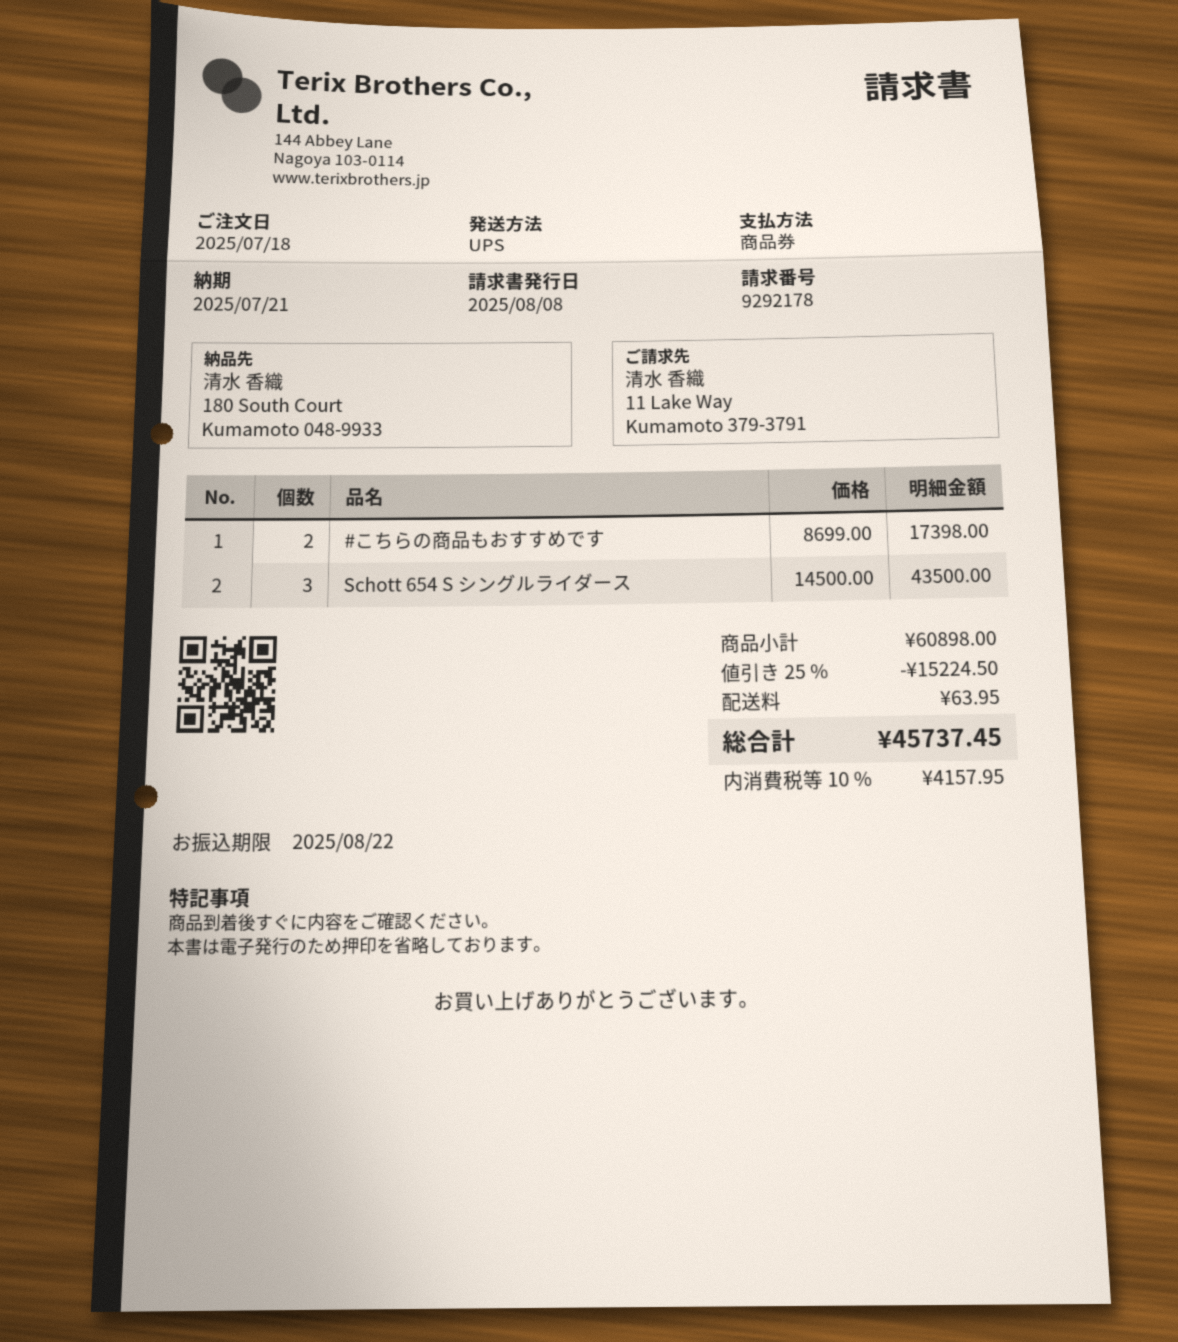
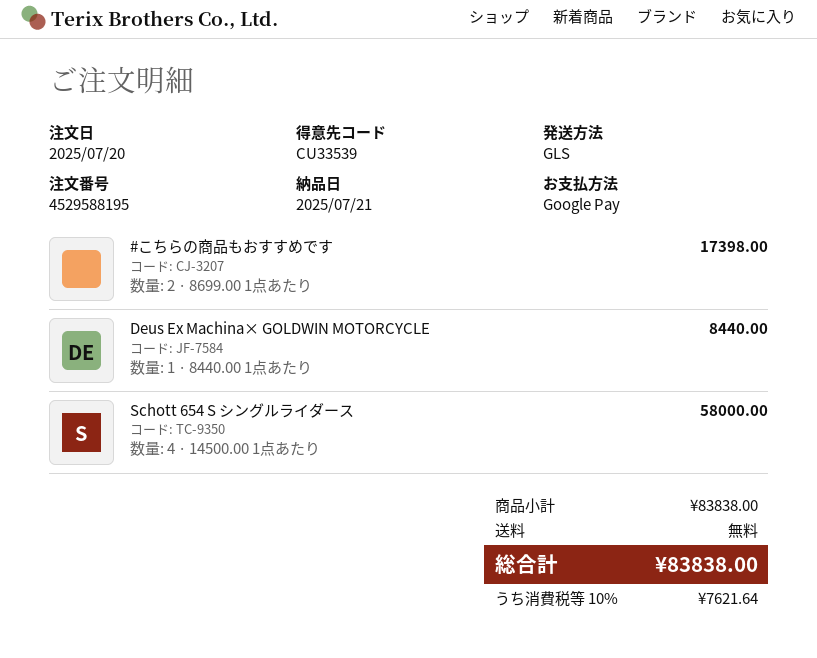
order date: 2025-07-18 -> 2025-07-20
payment method: gift card -> Google Pay
shipping method: UPS -> GLS
Schott 654 S シングルライダース: 3 x 14500.00 = 43500.00 -> 4 x 14500.00 = 58000.00
Deus Ex Machina× GOLDWIN MOTORCYCLE: none -> 1 x 8440.00 = 8440.00
subtotal: 60898.00 -> 83838.00
discount: 25% = 15224.50 -> none
shipping: 63.95 -> 0.00
tax: 10% = 4157.95 -> 10% = 7621.64
total: 45737.45 -> 83838.00

